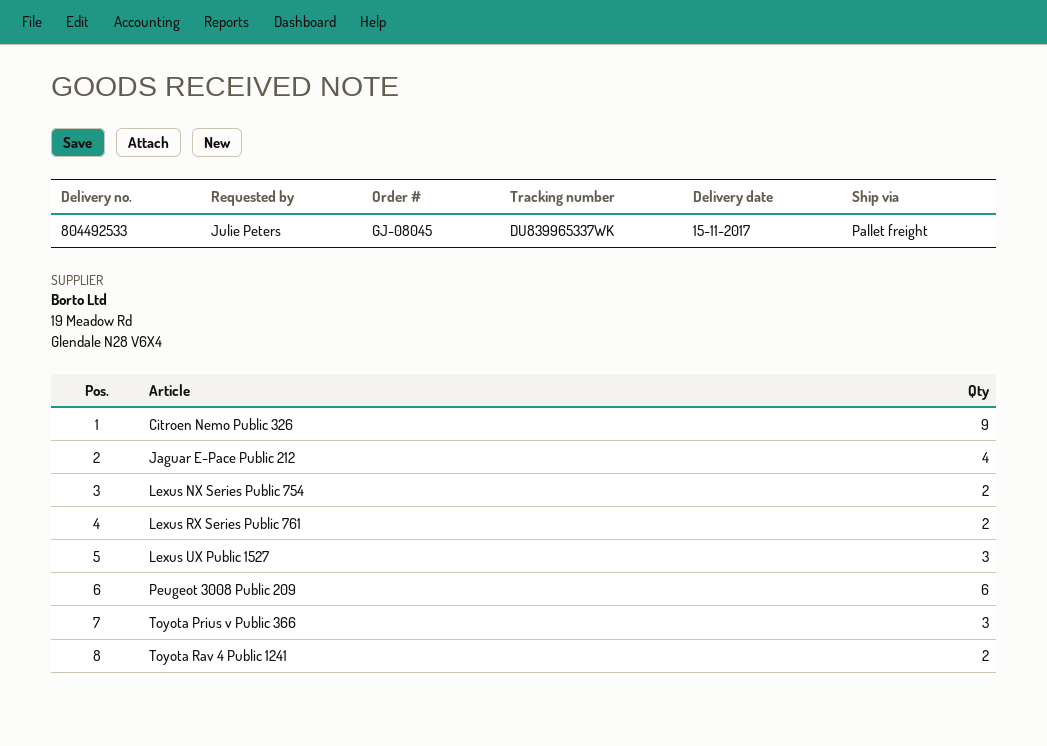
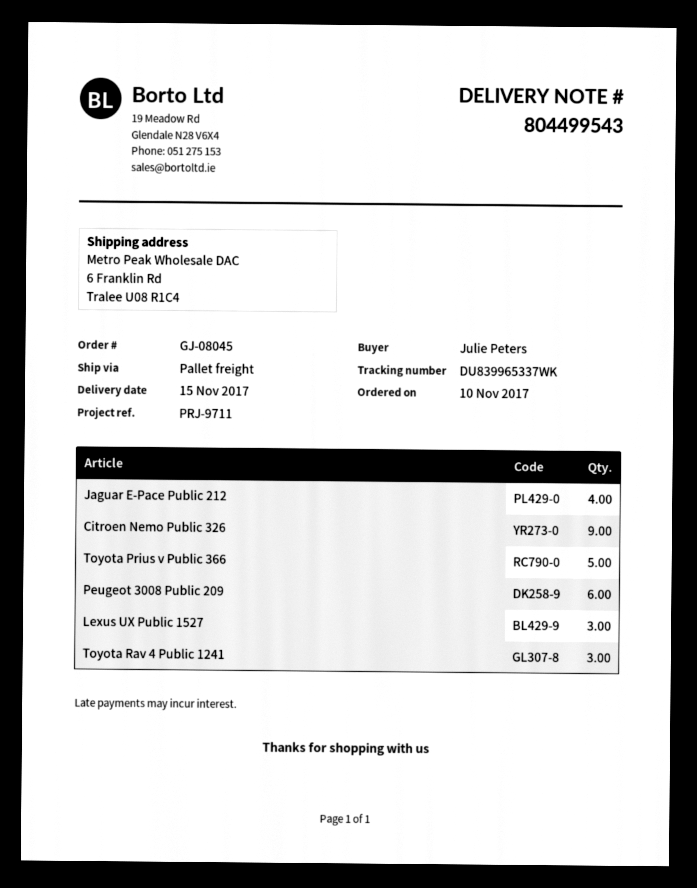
delivery note number: 804492533 -> 804499543
Lexus NX Series Public 754: 2 -> none
Lexus RX Series Public 761: 2 -> none
Toyota Prius v Public 366: 3 -> 5
Toyota Rav 4 Public 1241: 2 -> 3

